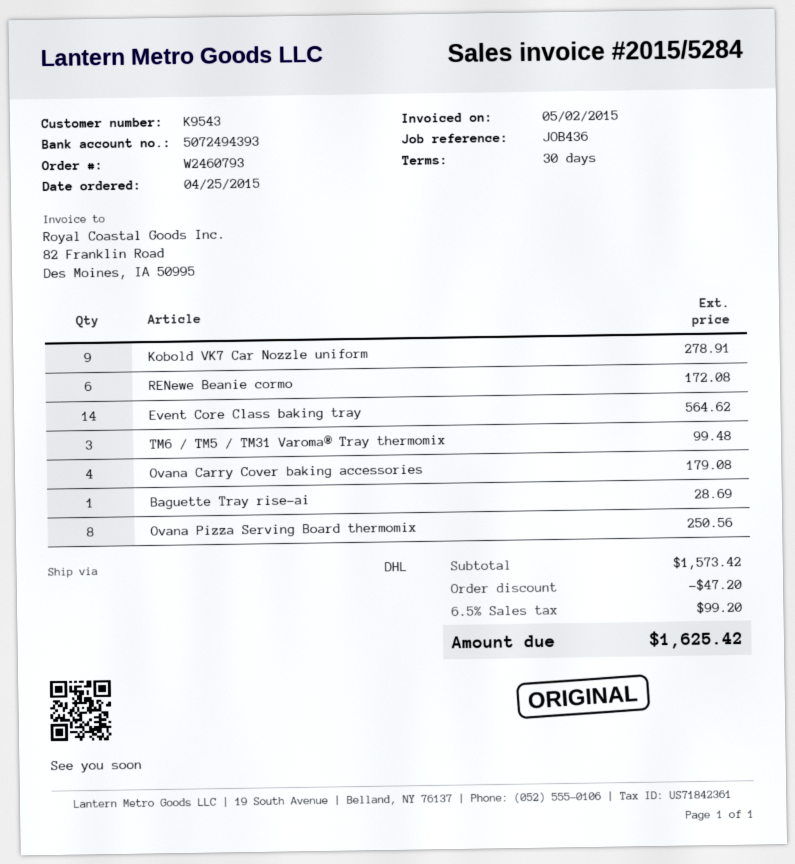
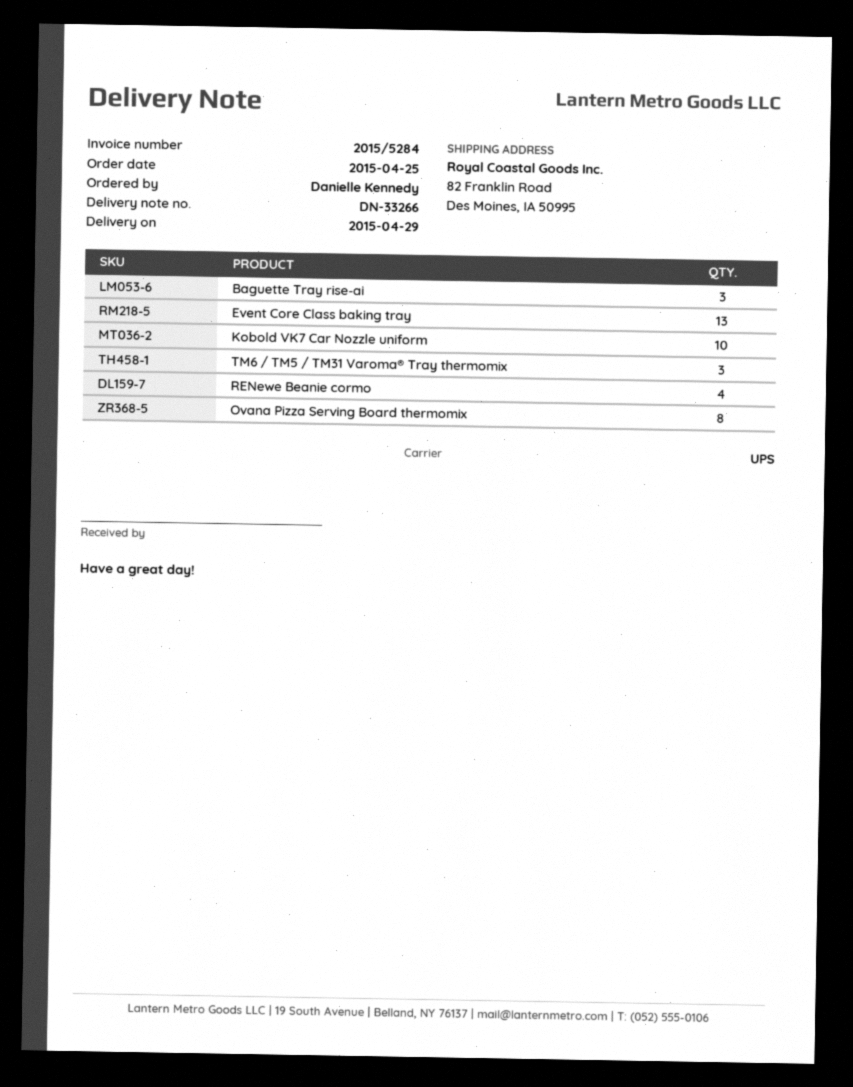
shipping method: DHL -> UPS
Kobold VK7 Car Nozzle uniform: 9 -> 10
RENewe Beanie cormo: 6 -> 4
Event Core Class baking tray: 14 -> 13
Ovana Carry Cover baking accessories: 4 -> none
Baguette Tray rise-ai: 1 -> 3

